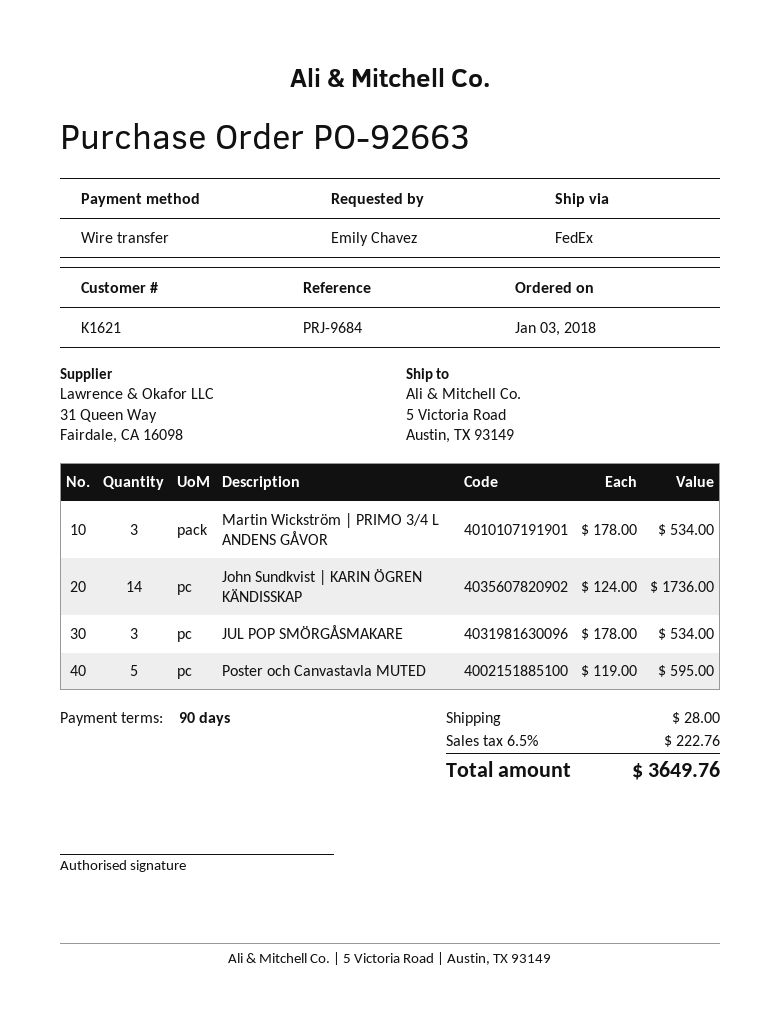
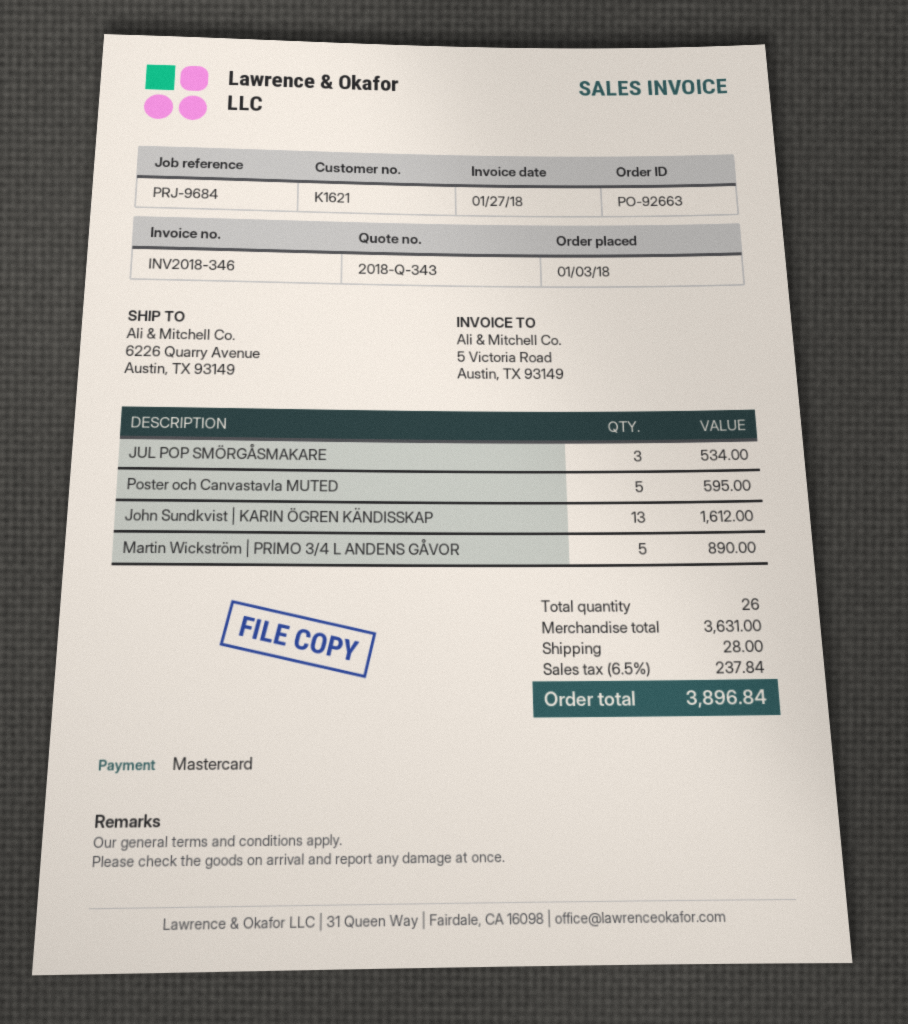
payment method: bank transfer -> Mastercard
ship to: 5 Victoria Road, Austin, TX 93149 -> 6226 Quarry Avenue, Austin, TX 93149
Martin Wickström | PRIMO 3/4 L ANDENS GÅVOR: 3 for 534.00 -> 5 for 890.00
John Sundkvist | KARIN ÖGREN KÄNDISSKAP: 14 for 1736.00 -> 13 for 1612.00
tax: 6.5% = 222.76 -> 6.5% = 237.84
total: 3649.76 -> 3896.84

